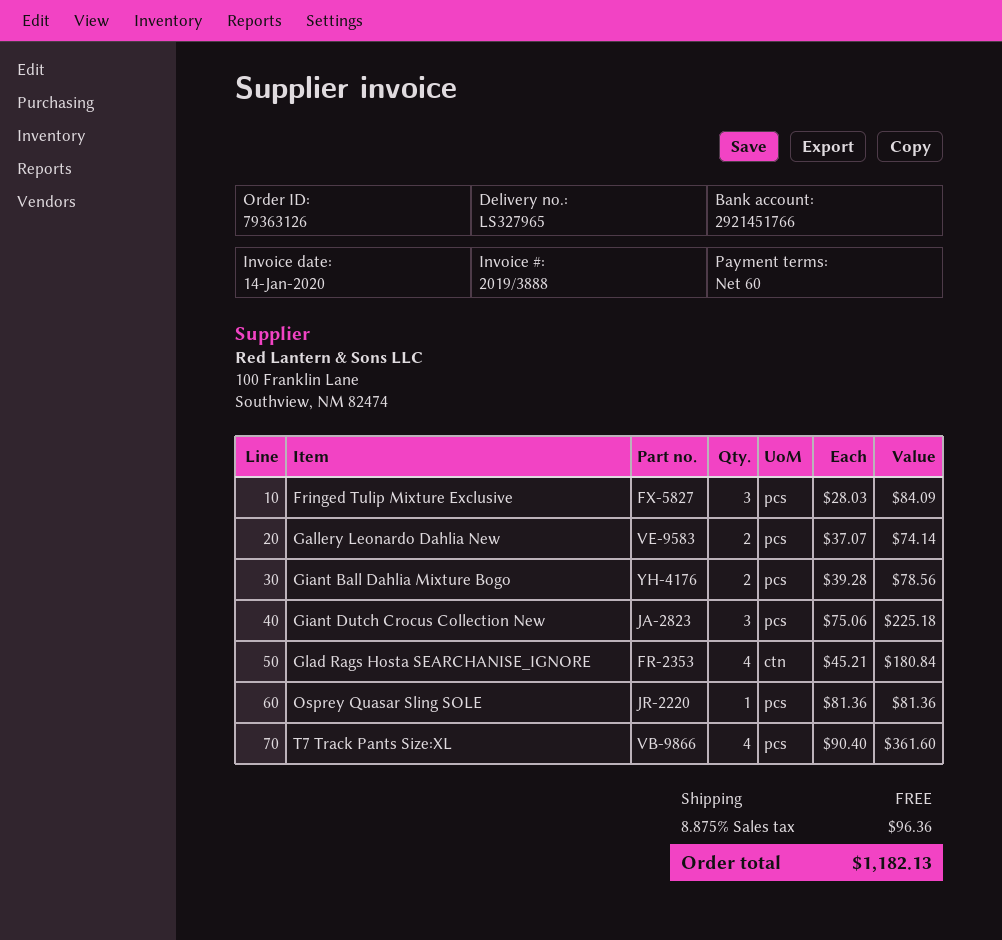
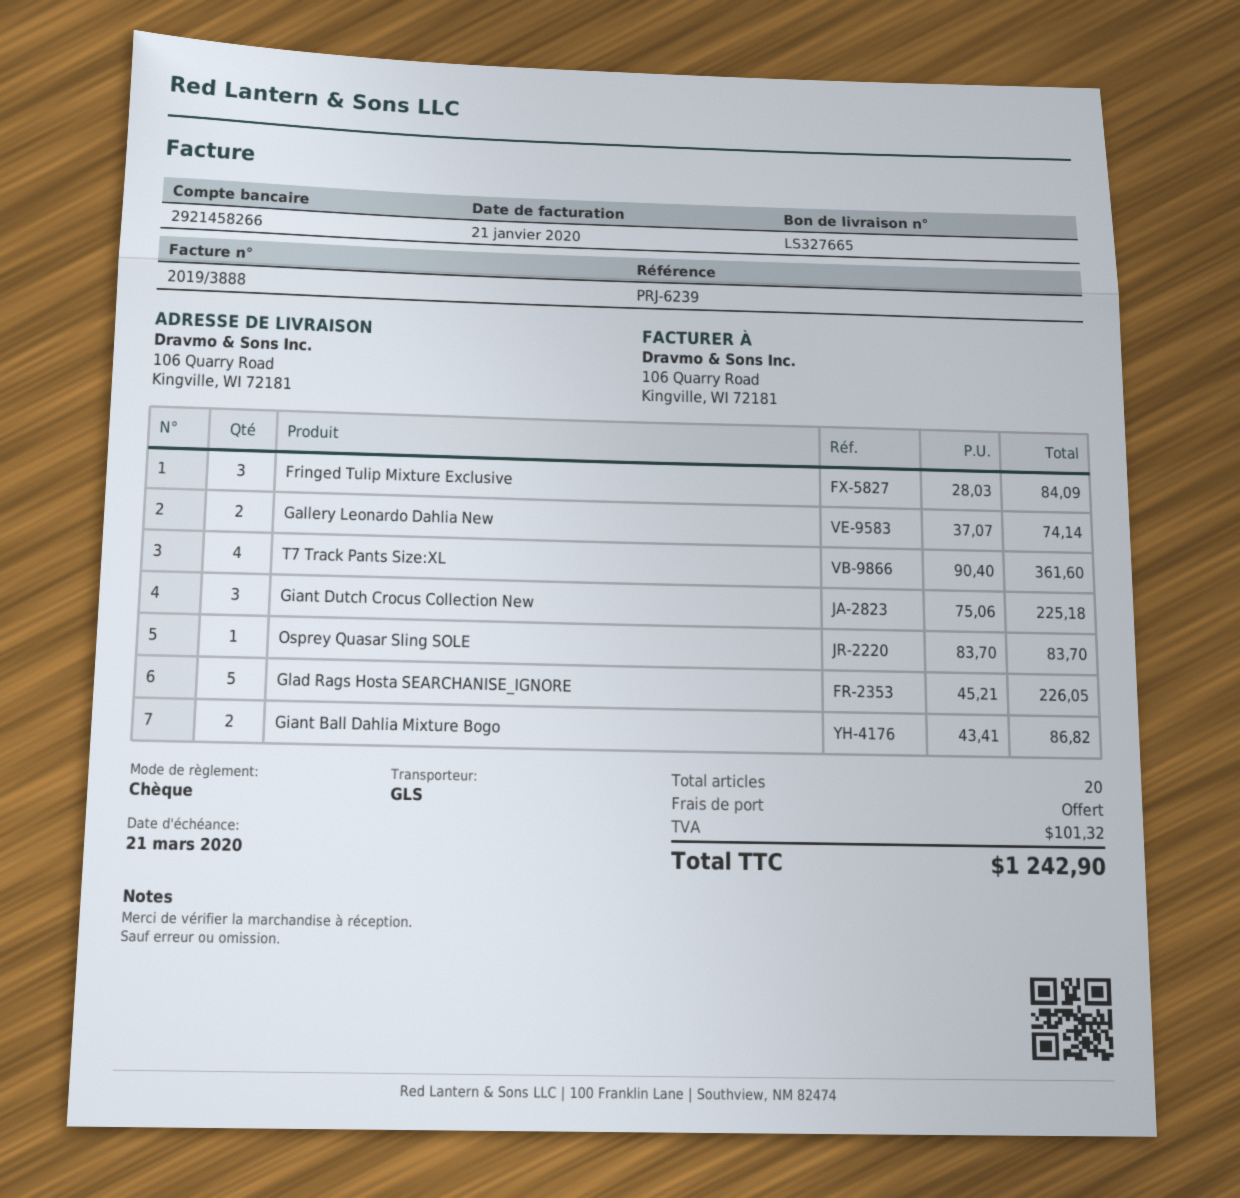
delivery note number: LS327965 -> LS327665
invoice date: 2020-01-14 -> 2020-01-21
bank account: 2921451766 -> 2921458266
Giant Ball Dahlia Mixture Bogo: 2 x 39.28 = 78.56 -> 2 x 43.41 = 86.82
Glad Rags Hosta SEARCHANISE_IGNORE: 4 x 45.21 = 180.84 -> 5 x 45.21 = 226.05
Osprey Quasar Sling SOLE: 1 x 81.36 = 81.36 -> 1 x 83.70 = 83.70
tax: 96.36 -> 101.32
total: 1182.13 -> 1242.90

